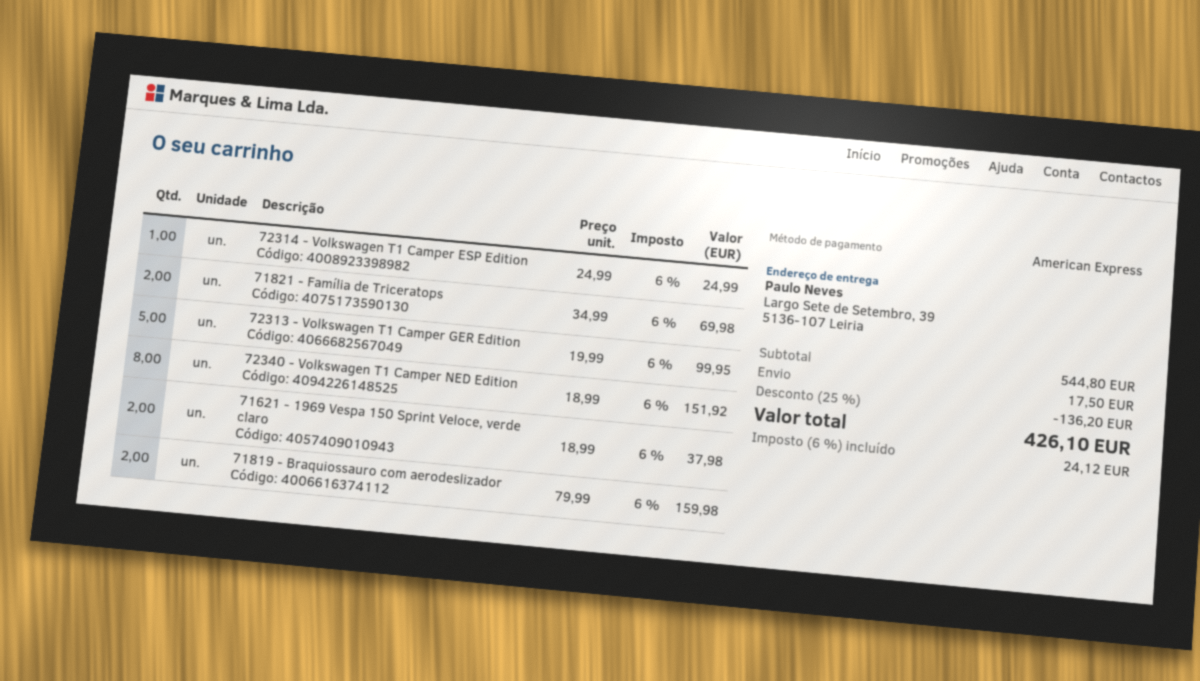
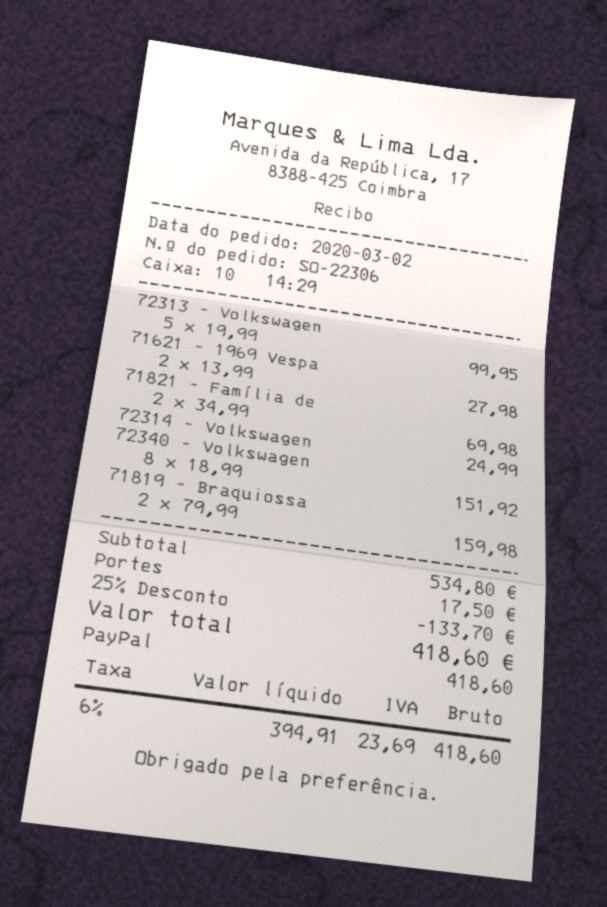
payment method: American Express -> PayPal
71621 - 1969 Vespa 150 Sprint Veloce, verde claro: 2 x 18.99 = 37.98 -> 2 x 13.99 = 27.98
subtotal: 544.80 -> 534.80
discount: 25% = 136.20 -> 25% = 133.70
tax: 6% = 24.12 -> 6% = 23.69
total: 426.10 -> 418.60

